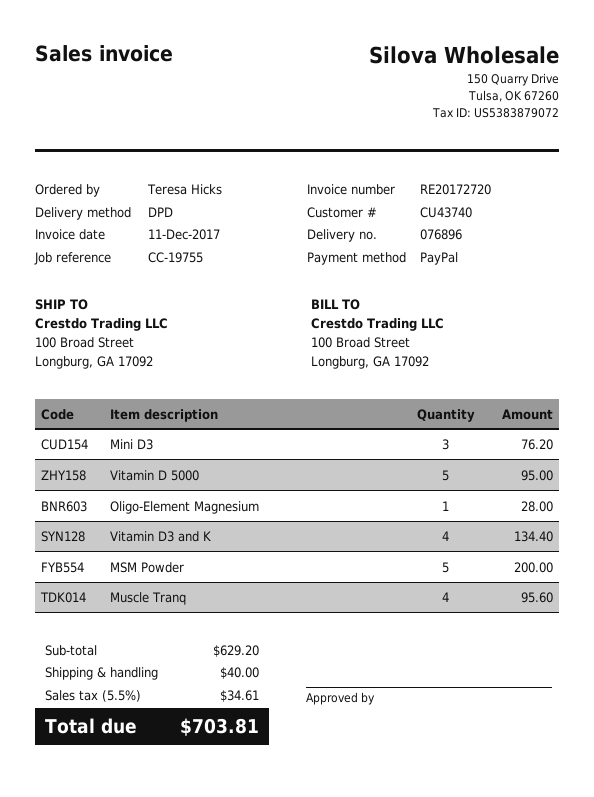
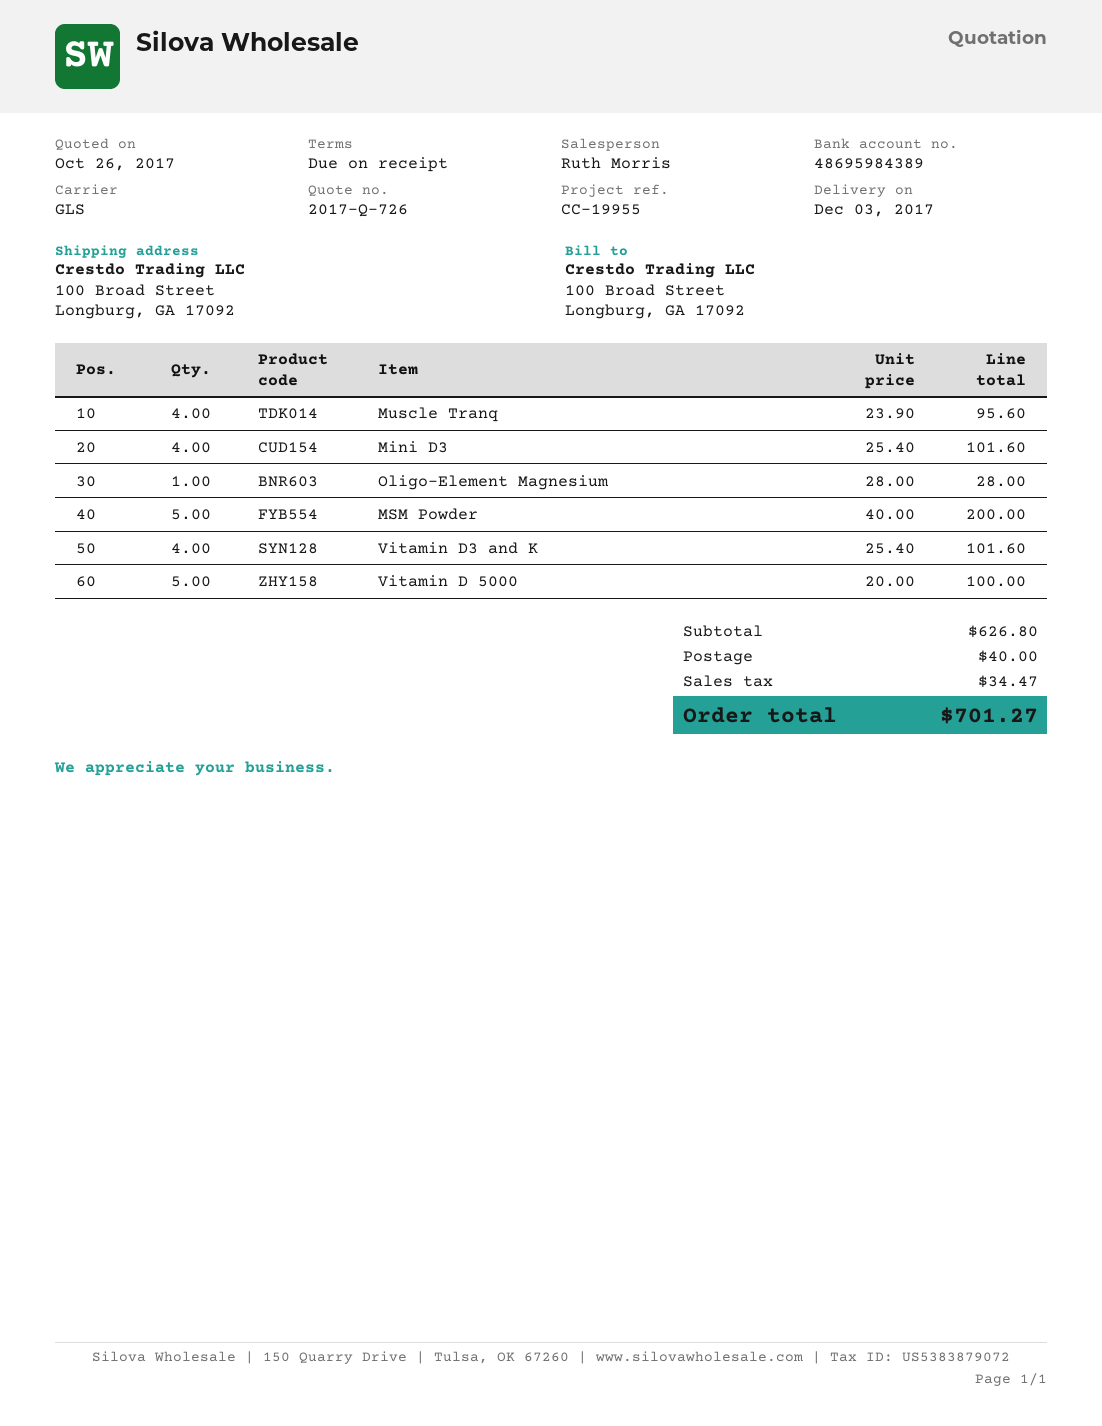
reference: CC-19755 -> CC-19955
shipping method: DPD -> GLS
Mini D3: 3 for 76.20 -> 4 for 101.60
Vitamin D 5000: 5 for 95.00 -> 5 for 100.00
Vitamin D3 and K: 4 for 134.40 -> 4 for 101.60
subtotal: 629.20 -> 626.80
tax: 34.61 -> 34.47
total: 703.81 -> 701.27

